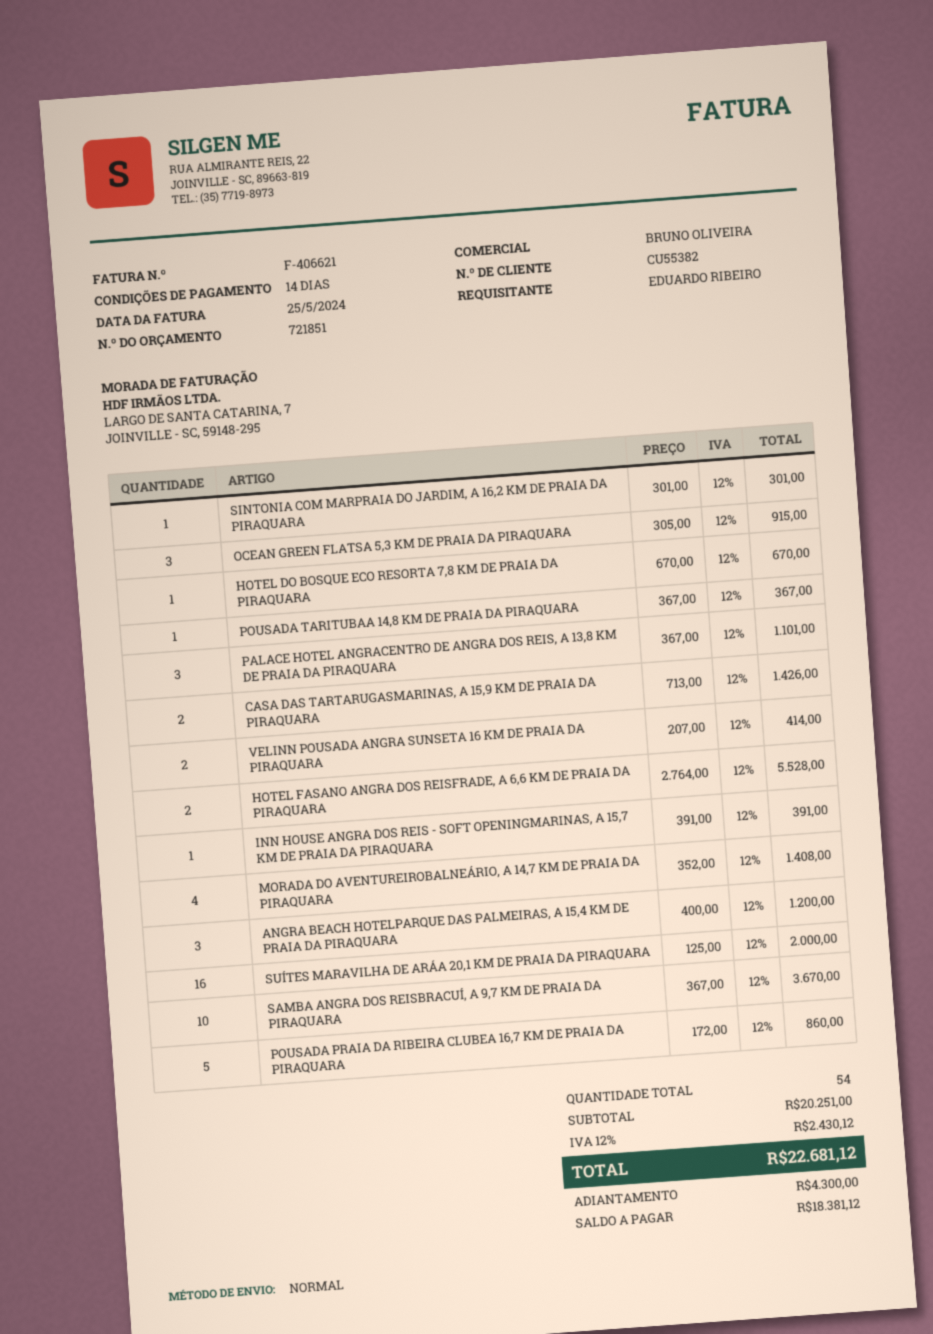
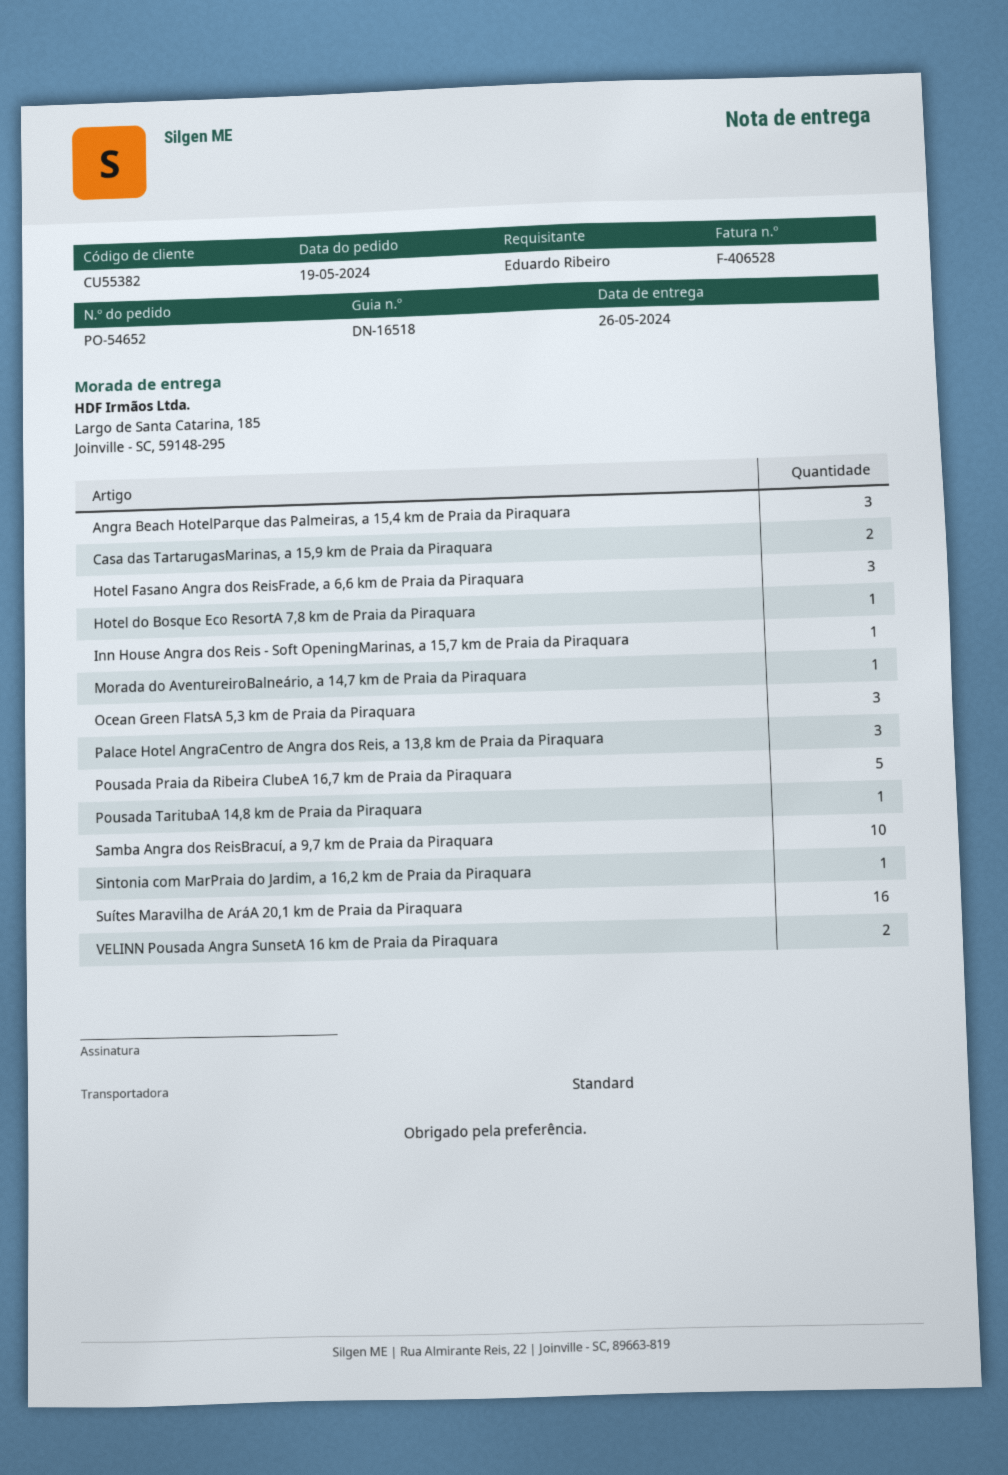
invoice number: F-406621 -> F-406528
HOTEL FASANO ANGRA DOS REISFRADE, A 6,6 KM DE PRAIA DA PIRAQUARA: 2 -> 3
MORADA DO AVENTUREIROBALNEÁRIO, A 14,7 KM DE PRAIA DA PIRAQUARA: 4 -> 1

